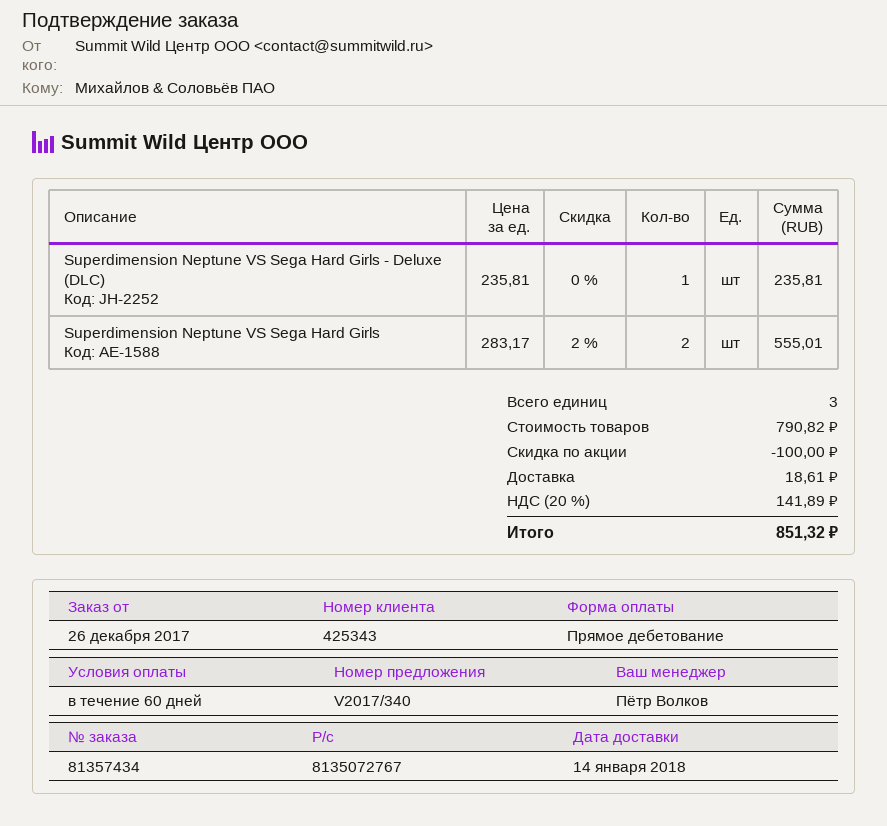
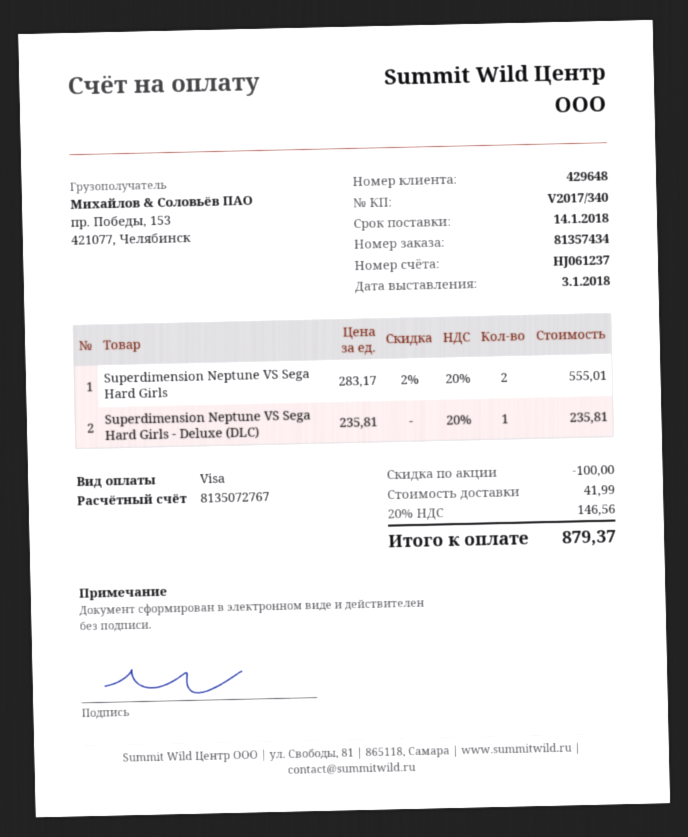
customer number: 425343 -> 429648
payment method: direct debit -> Visa
shipping: 18.61 -> 41.99
tax: 20% = 141.89 -> 20% = 146.56
total: 851.32 -> 879.37

